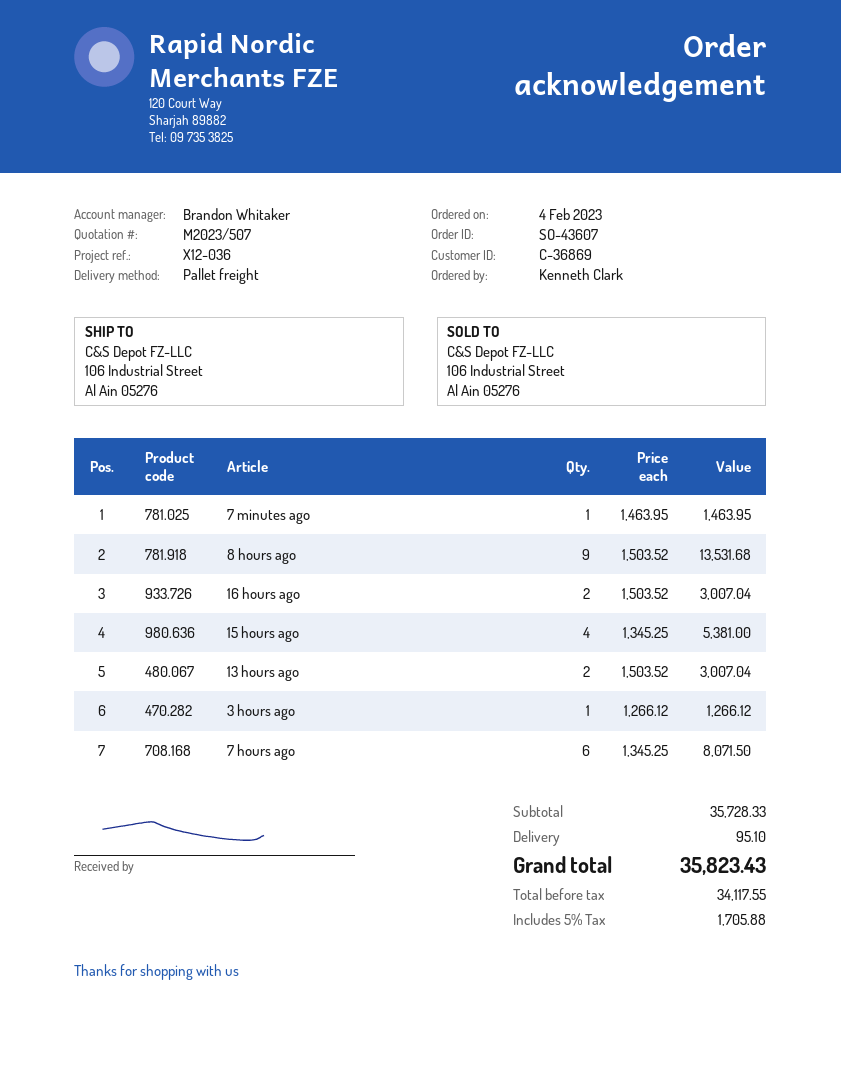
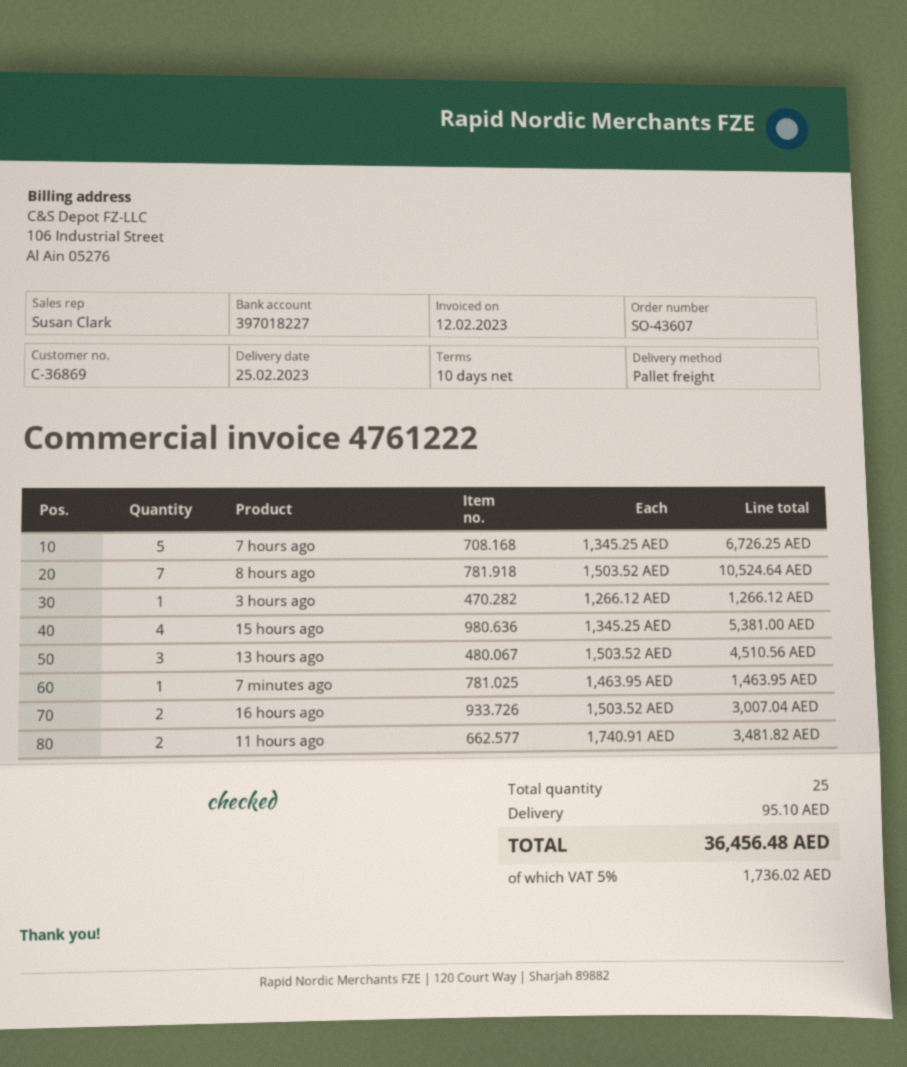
sales rep: Brandon Whitaker -> Susan Clark
8 hours ago: 9 x 1503.52 = 13531.68 -> 7 x 1503.52 = 10524.64
13 hours ago: 2 x 1503.52 = 3007.04 -> 3 x 1503.52 = 4510.56
7 hours ago: 6 x 1345.25 = 8071.50 -> 5 x 1345.25 = 6726.25
11 hours ago: none -> 2 x 1740.91 = 3481.82
tax: 5% = 1705.88 -> 5% = 1736.02
total: 35823.43 -> 36456.48

